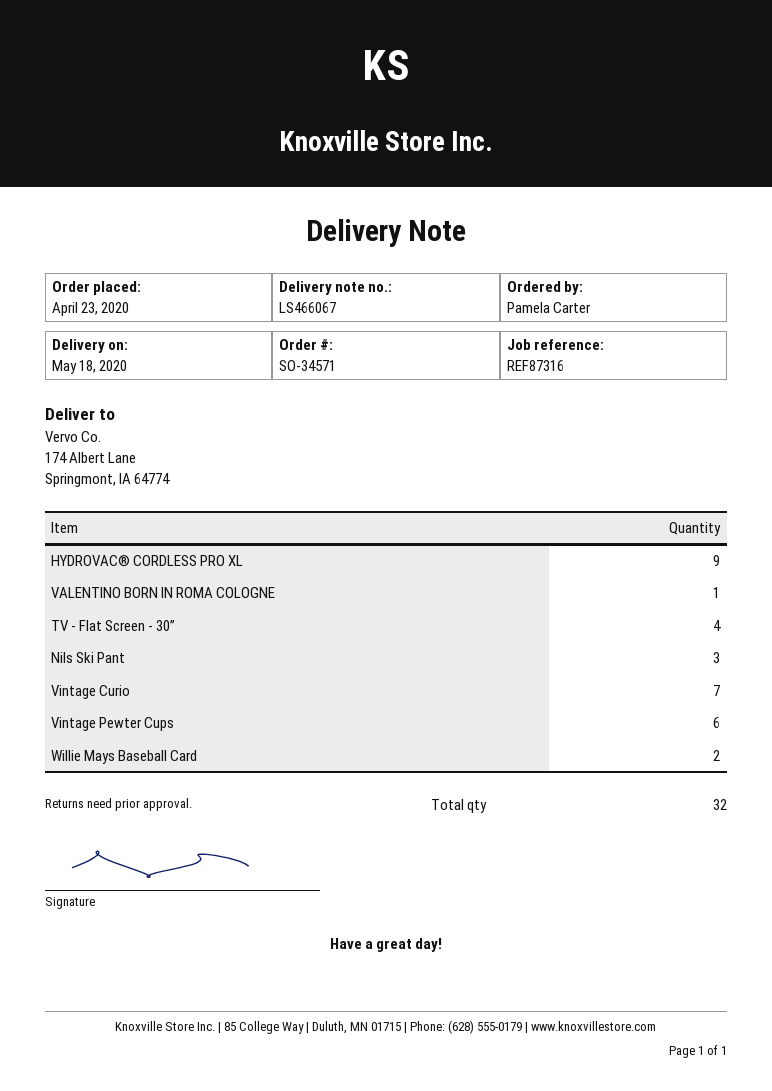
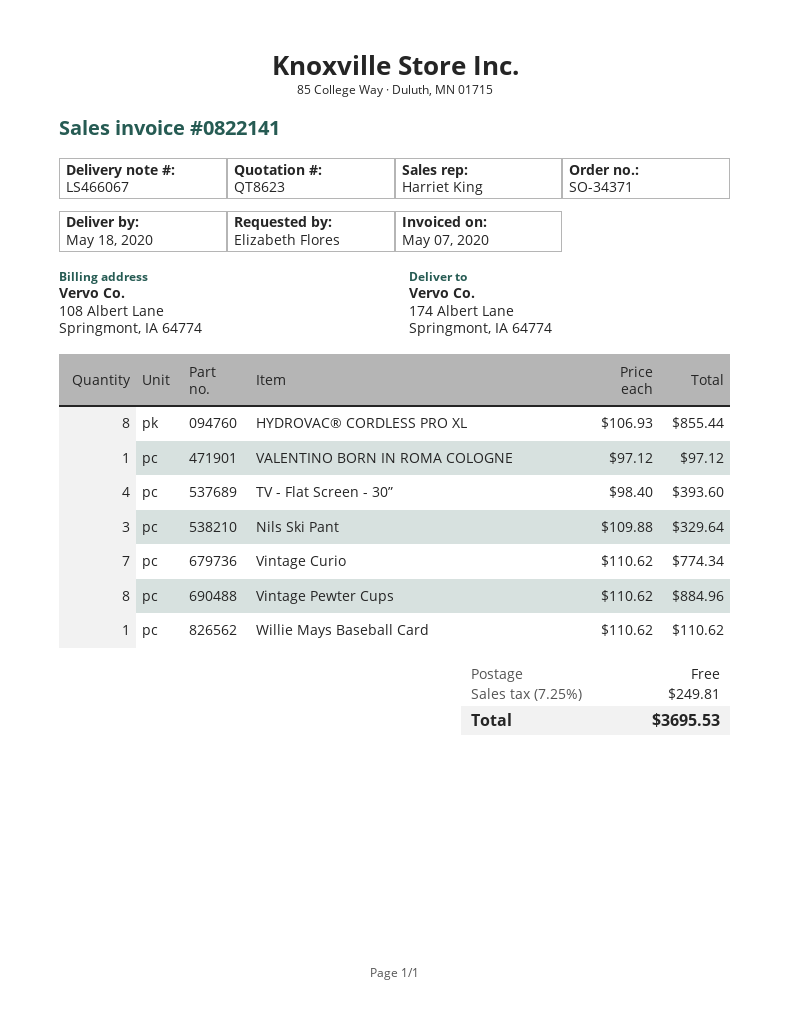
order number: SO-34571 -> SO-34371
ordered by: Pamela Carter -> Elizabeth Flores
HYDROVAC® CORDLESS PRO XL: 9 -> 8
Vintage Pewter Cups: 6 -> 8
Willie Mays Baseball Card: 2 -> 1

